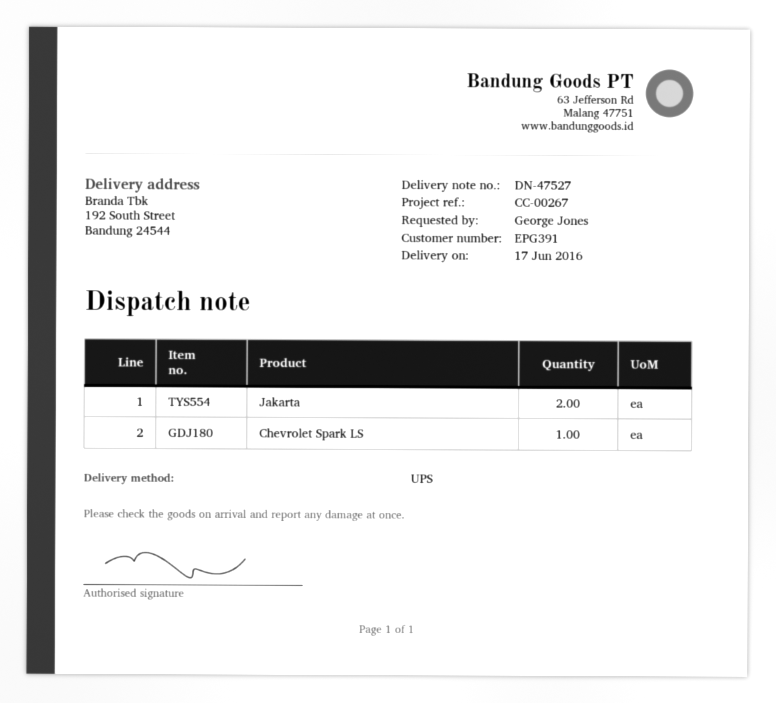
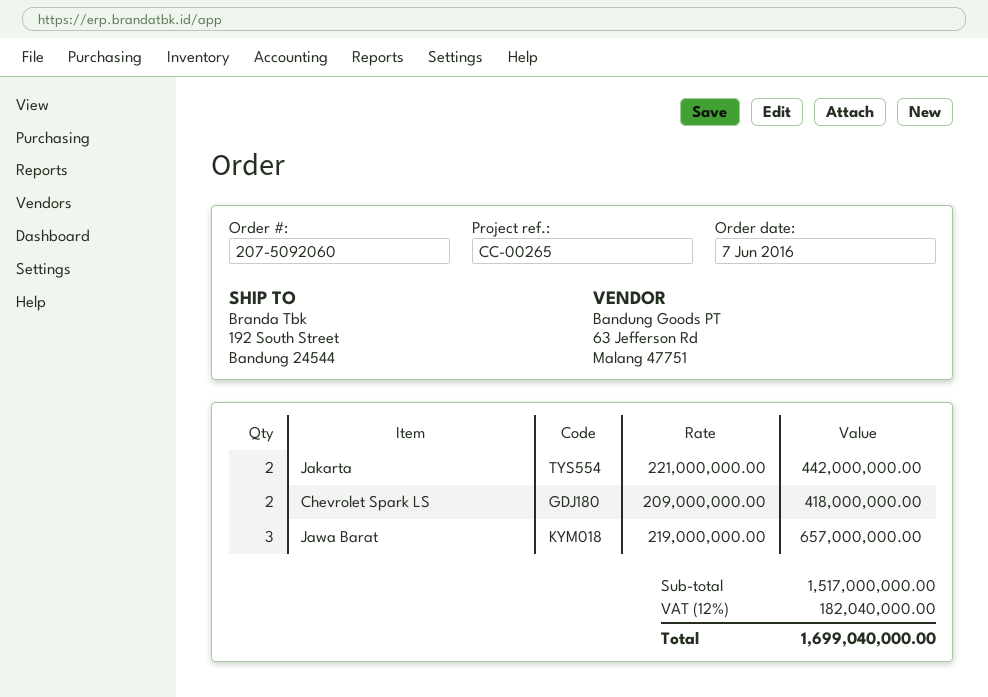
reference: CC-00267 -> CC-00265
Chevrolet Spark LS: 1 -> 2
Jawa Barat: none -> 3

